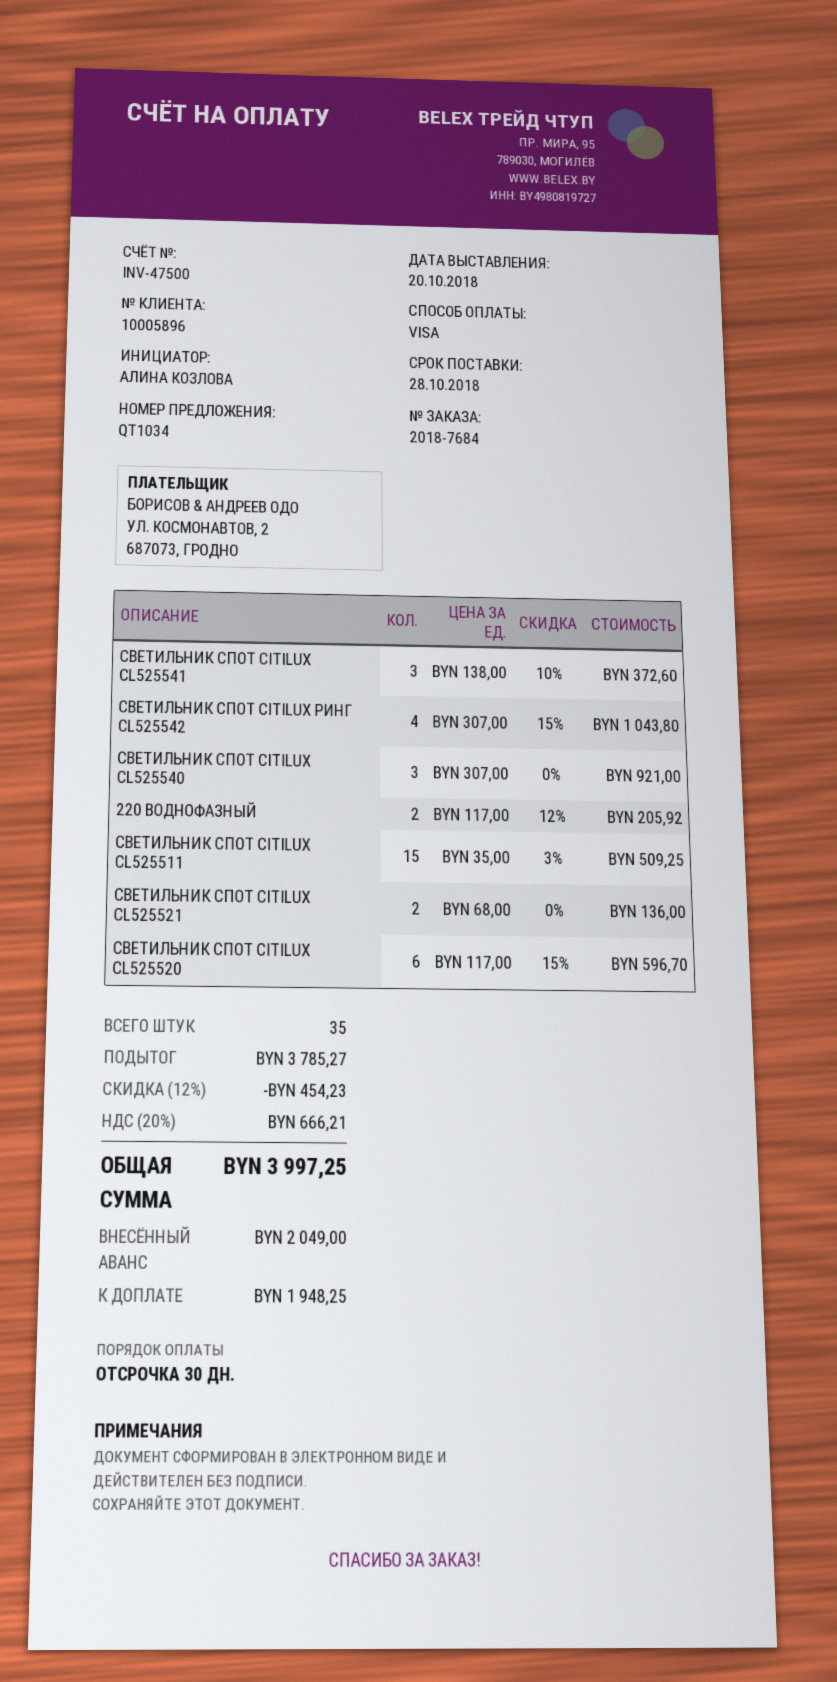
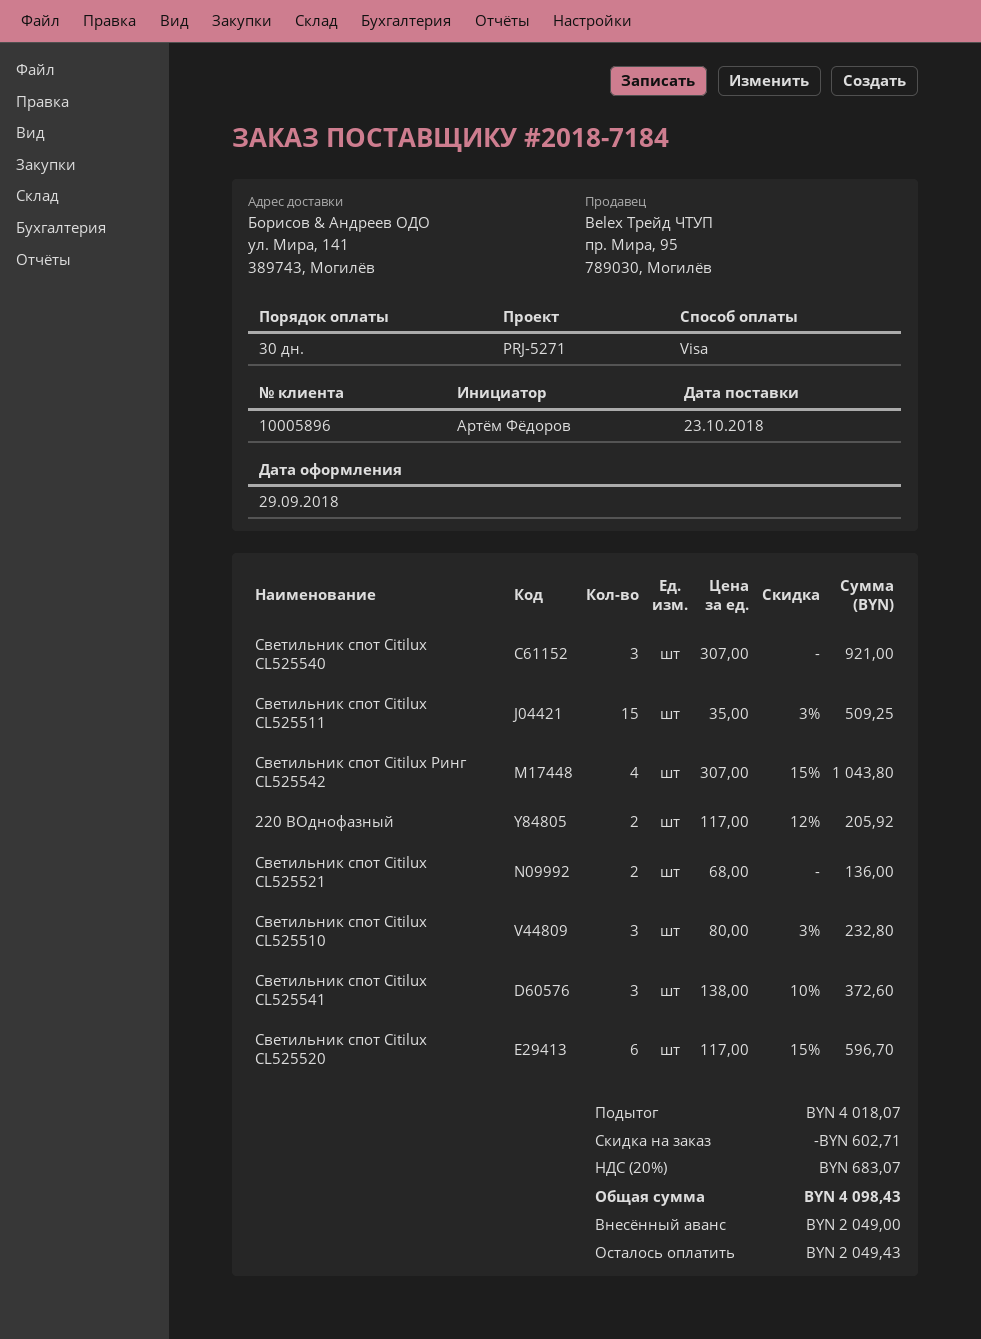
order number: 2018-7684 -> 2018-7184
delivery date: 2018-10-28 -> 2018-10-23
ordered by: АЛИНА КОЗЛОВА -> Артём Фёдоров
Светильник спот Citilux CL525510: none -> 3 x 80.00 - 3% = 232.80
subtotal: 3785.27 -> 4018.07
discount: 454.23 -> 602.71
tax: 20% = 666.21 -> 20% = 683.07
total: 3997.25 -> 4098.43
balance: 1948.25 -> 2049.43

